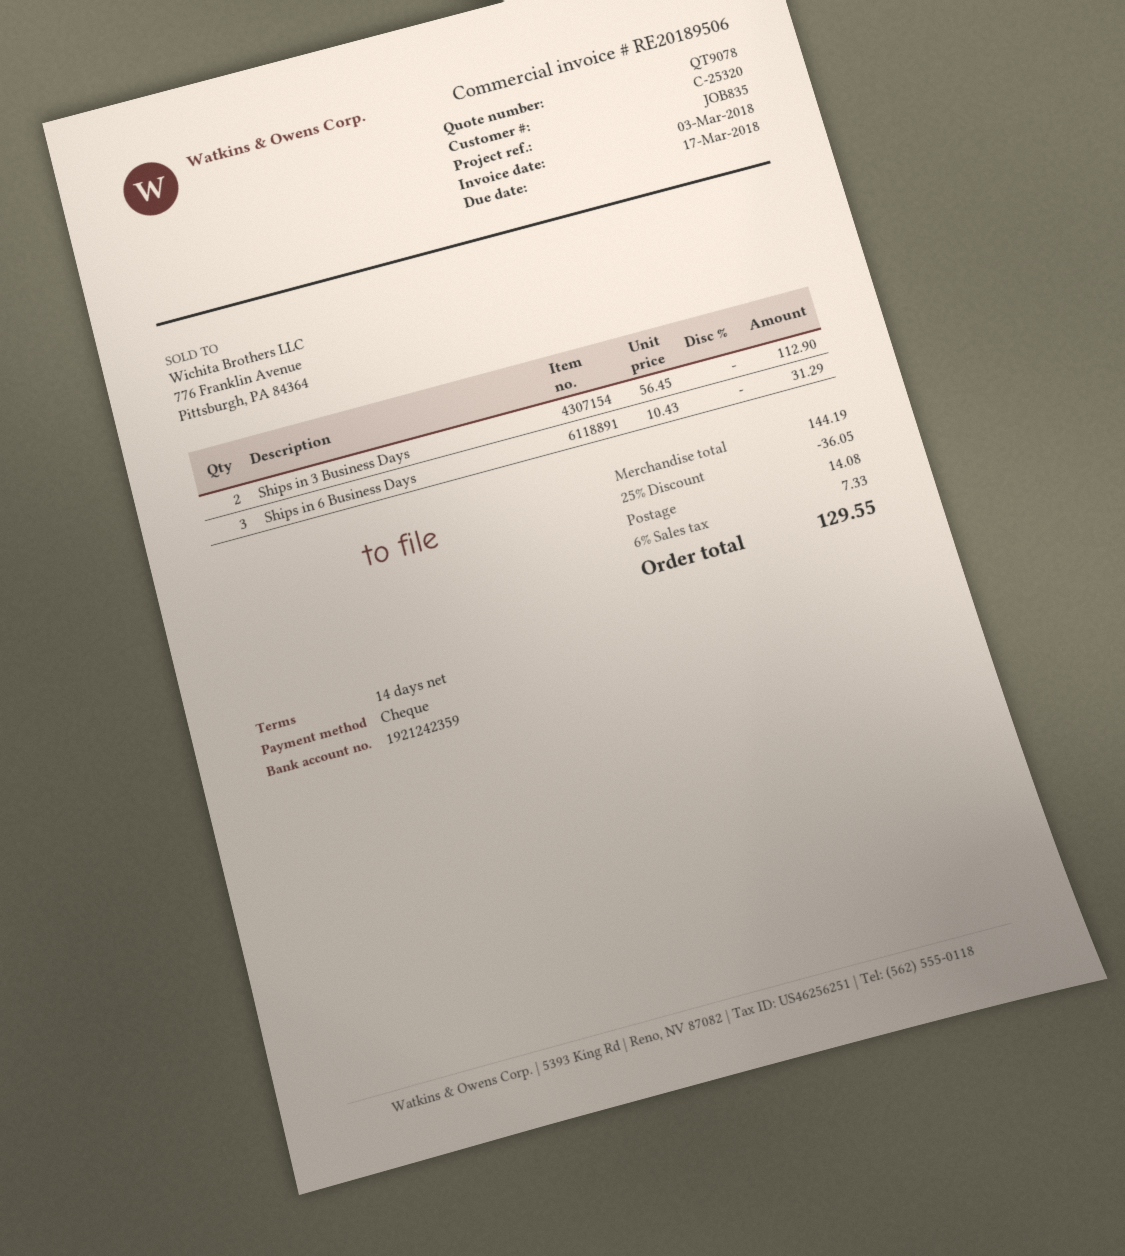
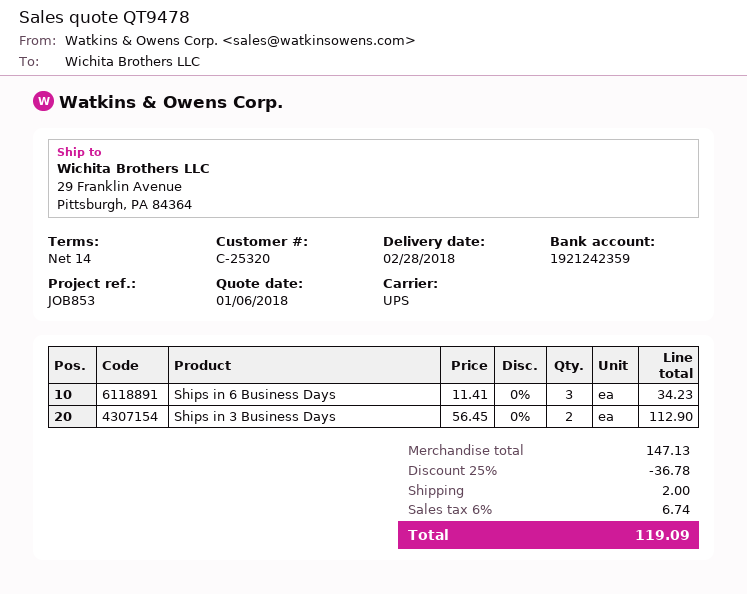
quote number: QT9078 -> QT9478
reference: JOB835 -> JOB853
Ships in 6 Business Days: 3 x 10.43 = 31.29 -> 3 x 11.41 = 34.23
subtotal: 144.19 -> 147.13
discount: 25% = 36.05 -> 25% = 36.78
shipping: 14.08 -> 2.00
tax: 6% = 7.33 -> 6% = 6.74
total: 129.55 -> 119.09

